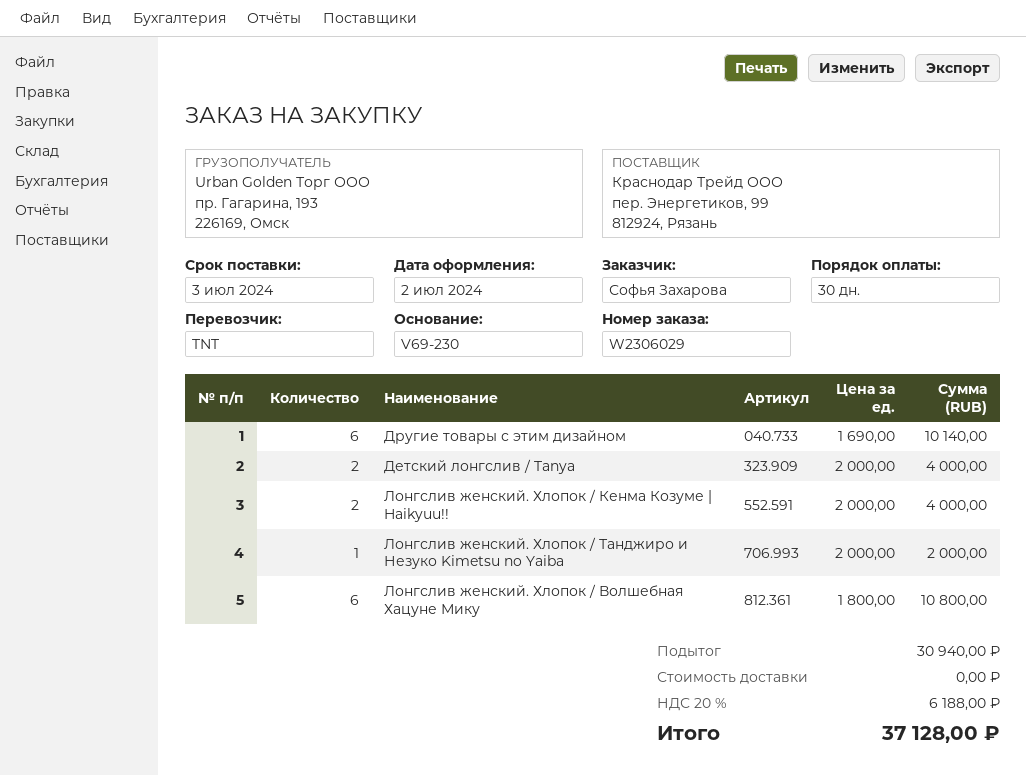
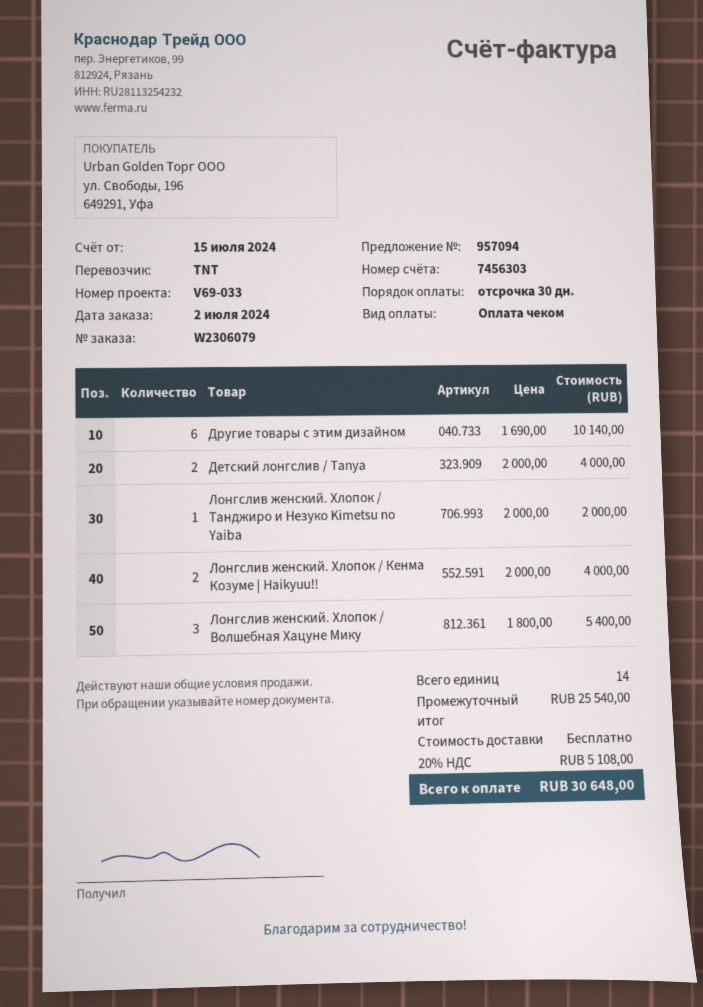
order number: W2306029 -> W2306079
reference: V69-230 -> V69-033
Лонгслив женский. Хлопок / Волшебная Хацуне Мику: 6 x 1800.00 = 10800.00 -> 3 x 1800.00 = 5400.00
subtotal: 30940.00 -> 25540.00
tax: 20% = 6188.00 -> 20% = 5108.00
total: 37128.00 -> 30648.00

